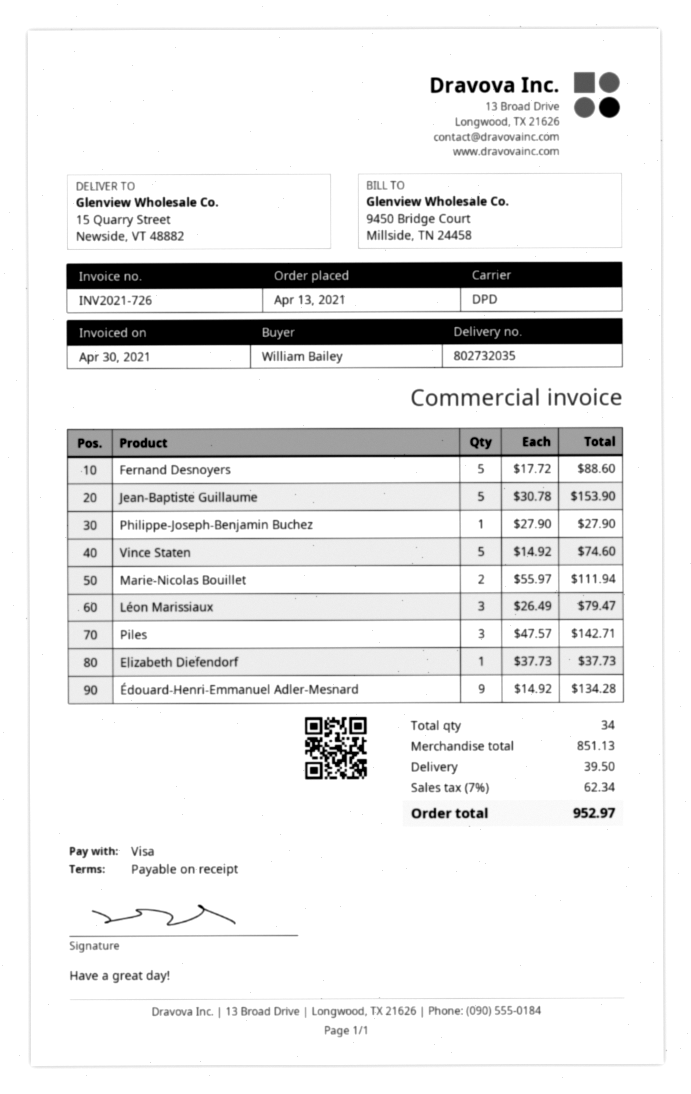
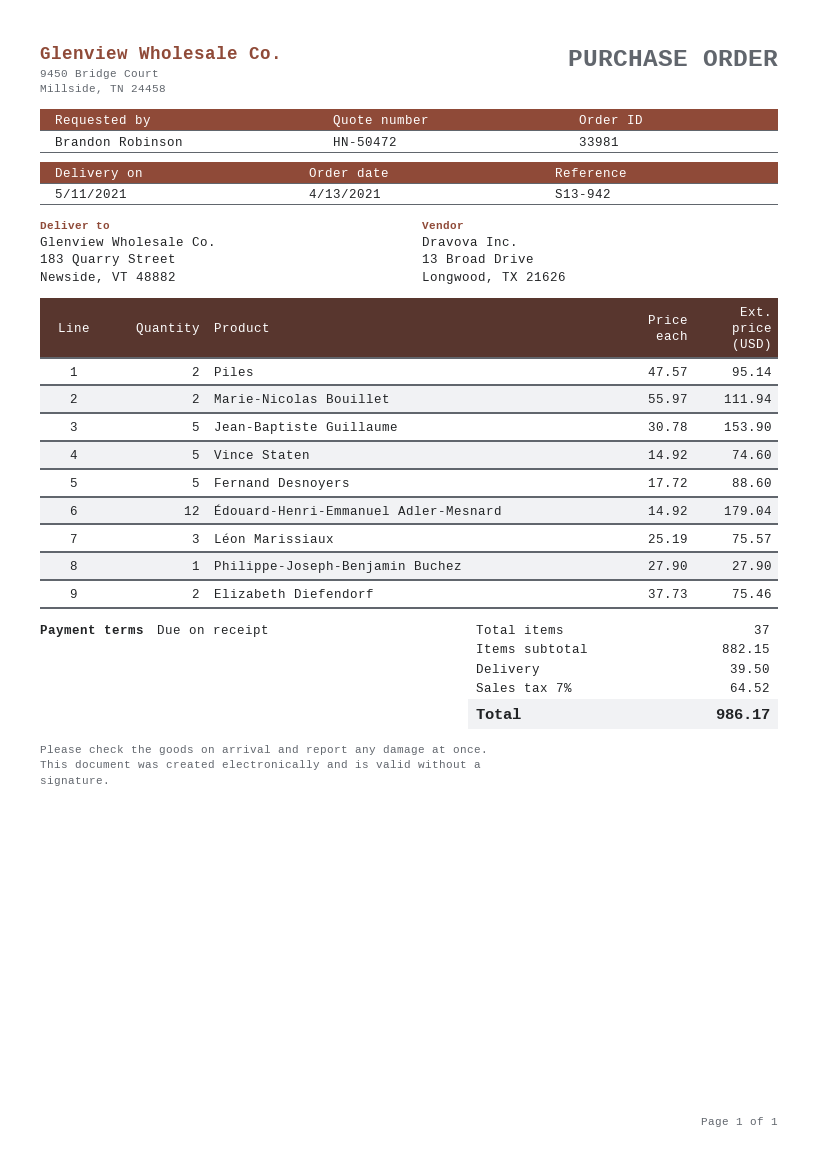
ordered by: William Bailey -> Brandon Robinson
ship to: 15 Quarry Street, Newside, VT 48882 -> 183 Quarry Street, Newside, VT 48882
Léon Marissiaux: 3 x 26.49 = 79.47 -> 3 x 25.19 = 75.57
Piles: 3 x 47.57 = 142.71 -> 2 x 47.57 = 95.14
Elizabeth Diefendorf: 1 x 37.73 = 37.73 -> 2 x 37.73 = 75.46
Édouard-Henri-Emmanuel Adler-Mesnard: 9 x 14.92 = 134.28 -> 12 x 14.92 = 179.04
total quantity: 34 -> 37
subtotal: 851.13 -> 882.15
tax: 7% = 62.34 -> 7% = 64.52
total: 952.97 -> 986.17

